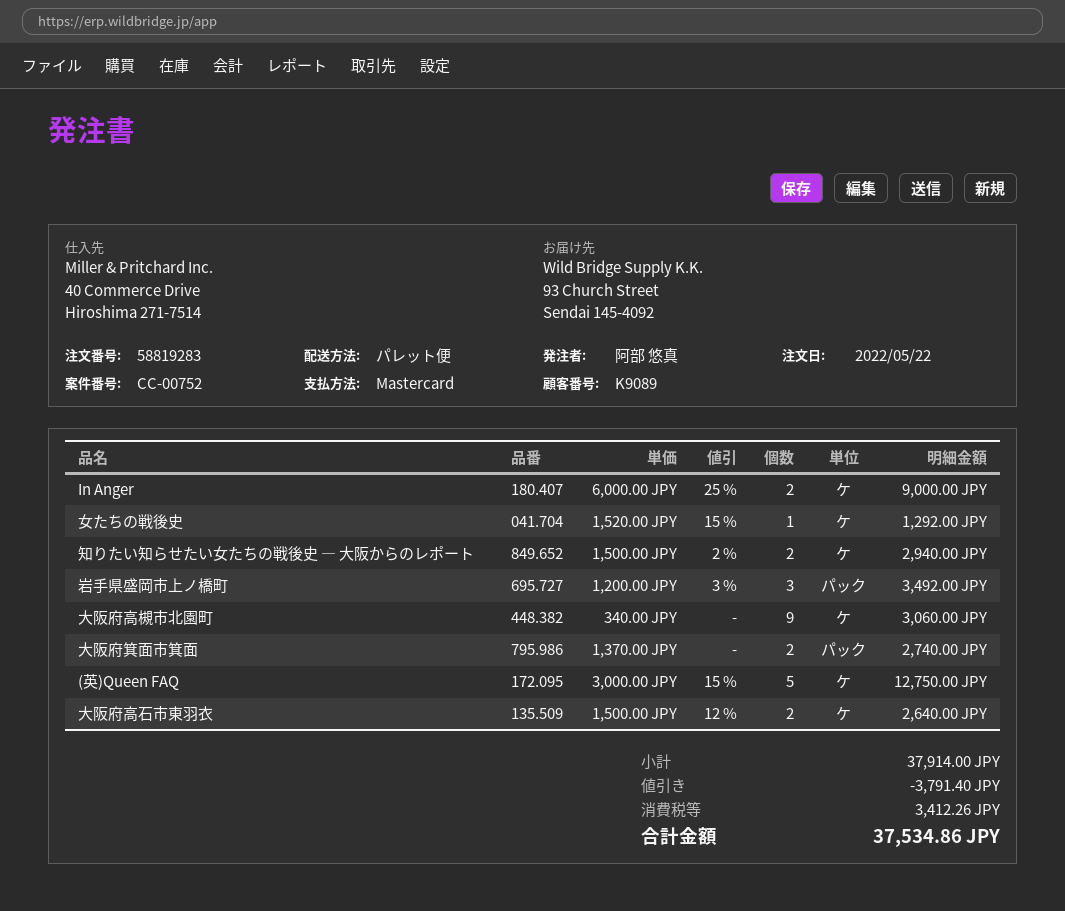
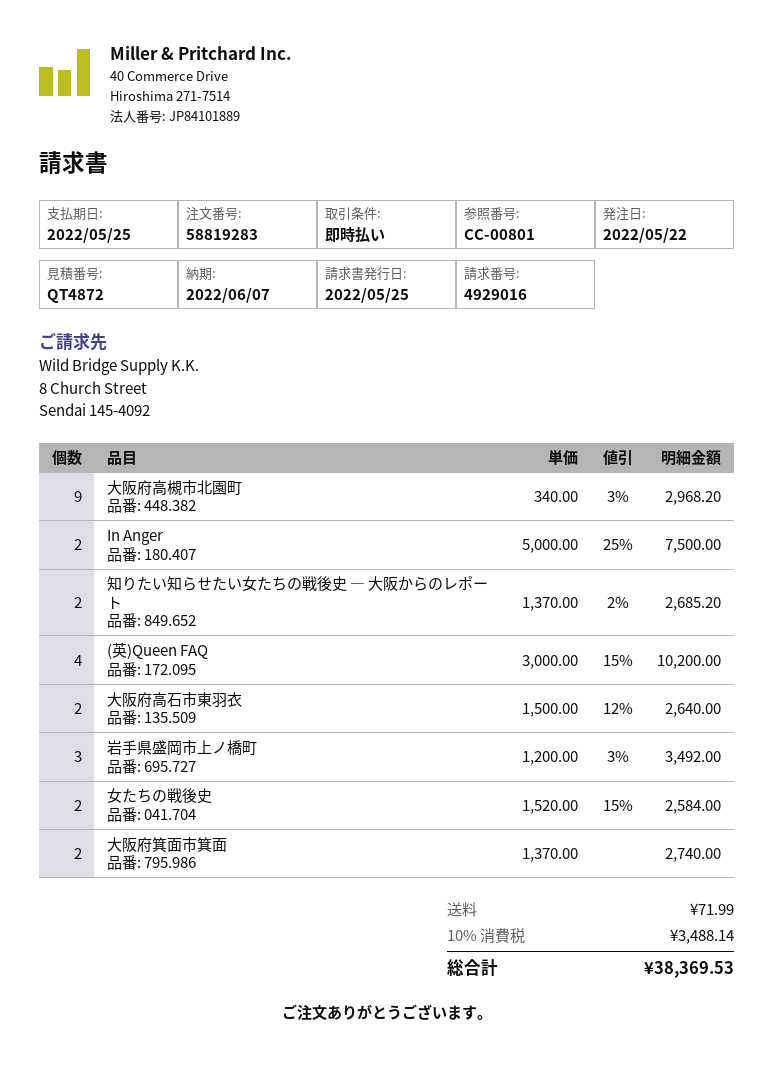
reference: CC-00752 -> CC-00801
In Anger: 2 x 6000.00 - 25% = 9000.00 -> 2 x 5000.00 - 25% = 7500.00
女たちの戦後史: 1 x 1520.00 - 15% = 1292.00 -> 2 x 1520.00 - 15% = 2584.00
知りたい知らせたい女たちの戦後史 ― 大阪からのレポート: 2 x 1500.00 - 2% = 2940.00 -> 2 x 1370.00 - 2% = 2685.20
大阪府高槻市北園町: 9 x 340.00 = 3060.00 -> 9 x 340.00 - 3% = 2968.20
(英)Queen FAQ: 5 x 3000.00 - 15% = 12750.00 -> 4 x 3000.00 - 15% = 10200.00
discount: 3791.40 -> none
shipping: none -> 71.99
tax: 3412.26 -> 3488.14
total: 37534.86 -> 38369.53

